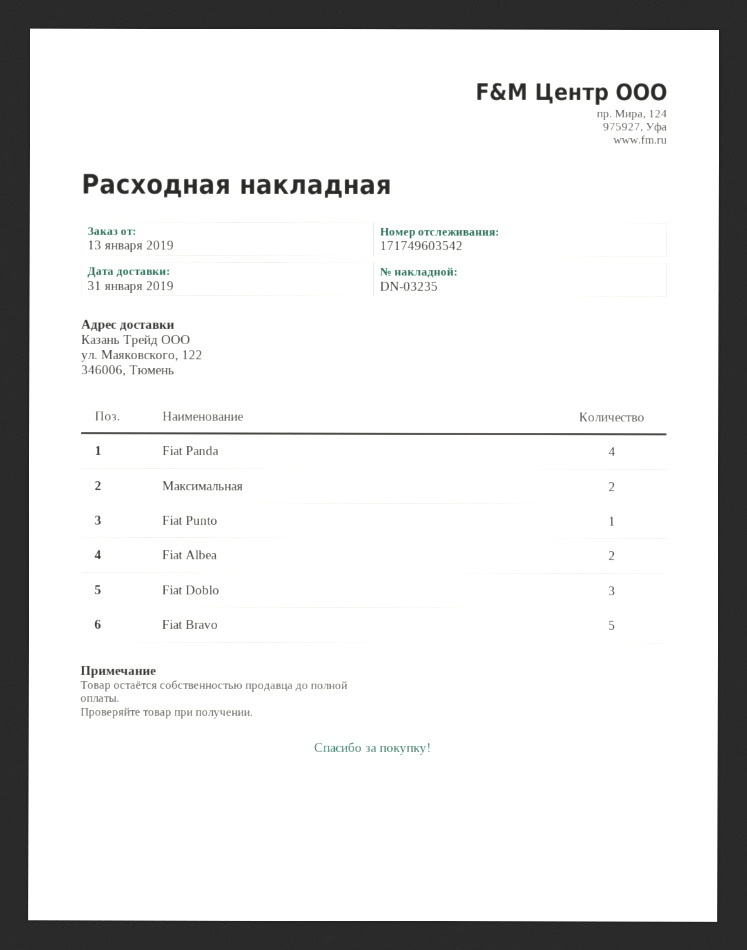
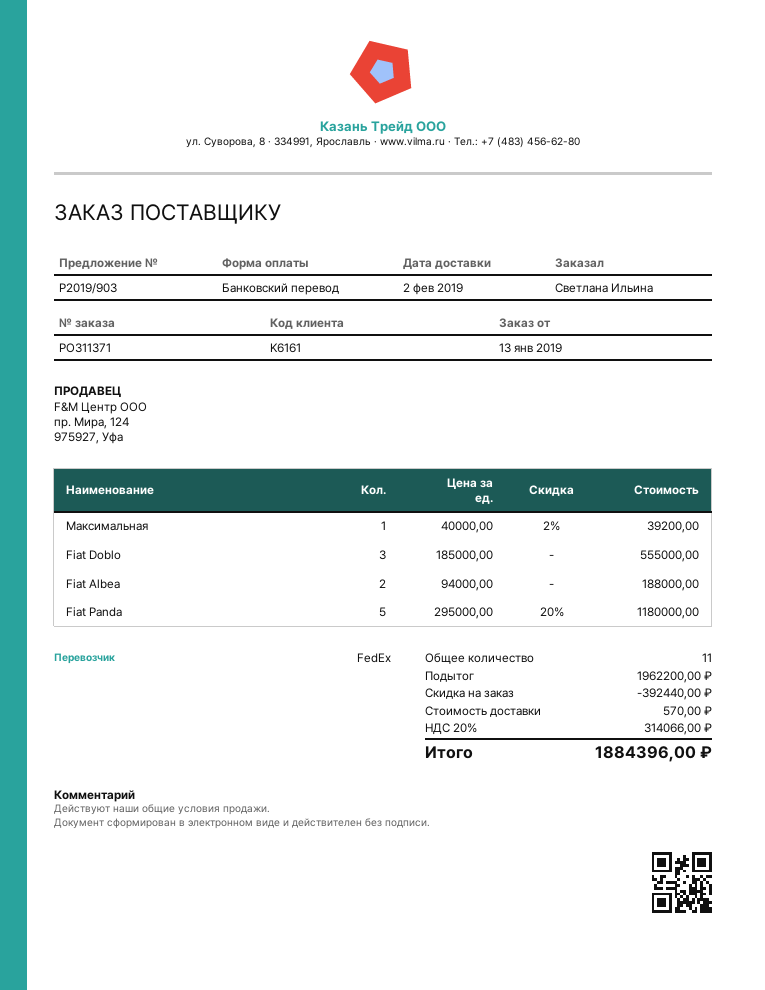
delivery date: 2019-01-31 -> 2019-02-02
Fiat Panda: 4 -> 5
Максимальная: 2 -> 1
Fiat Punto: 1 -> none
Fiat Bravo: 5 -> none

